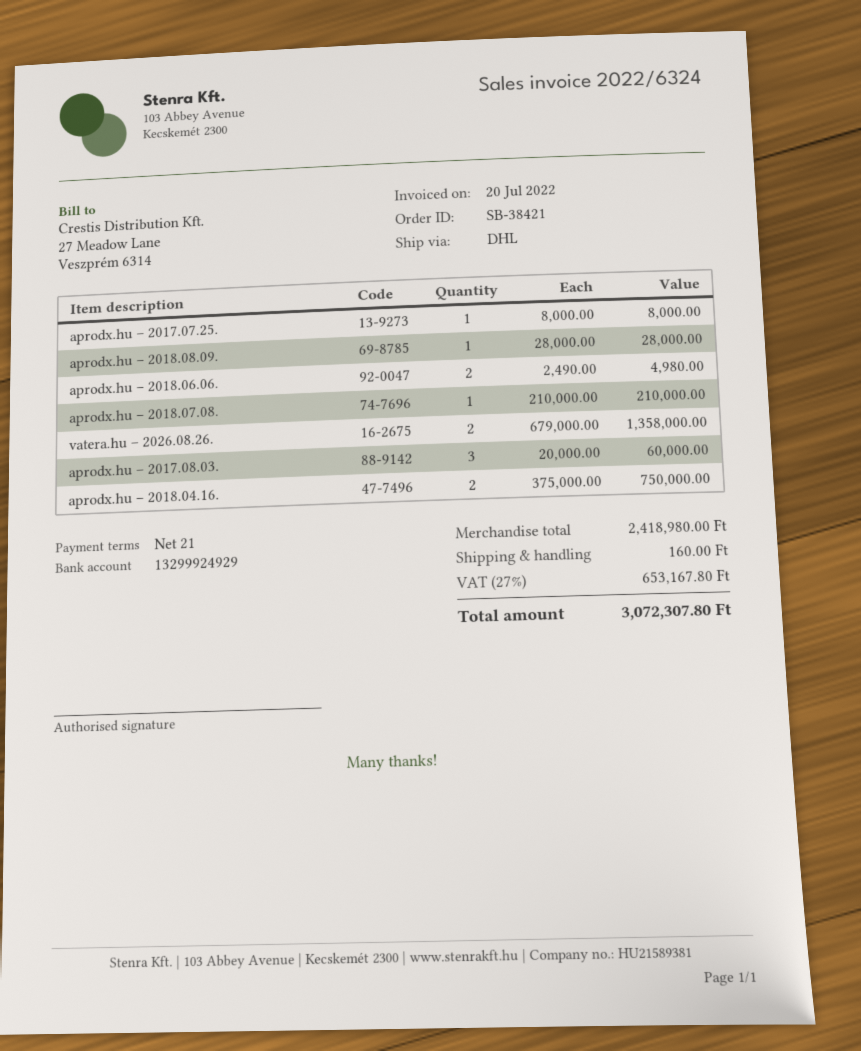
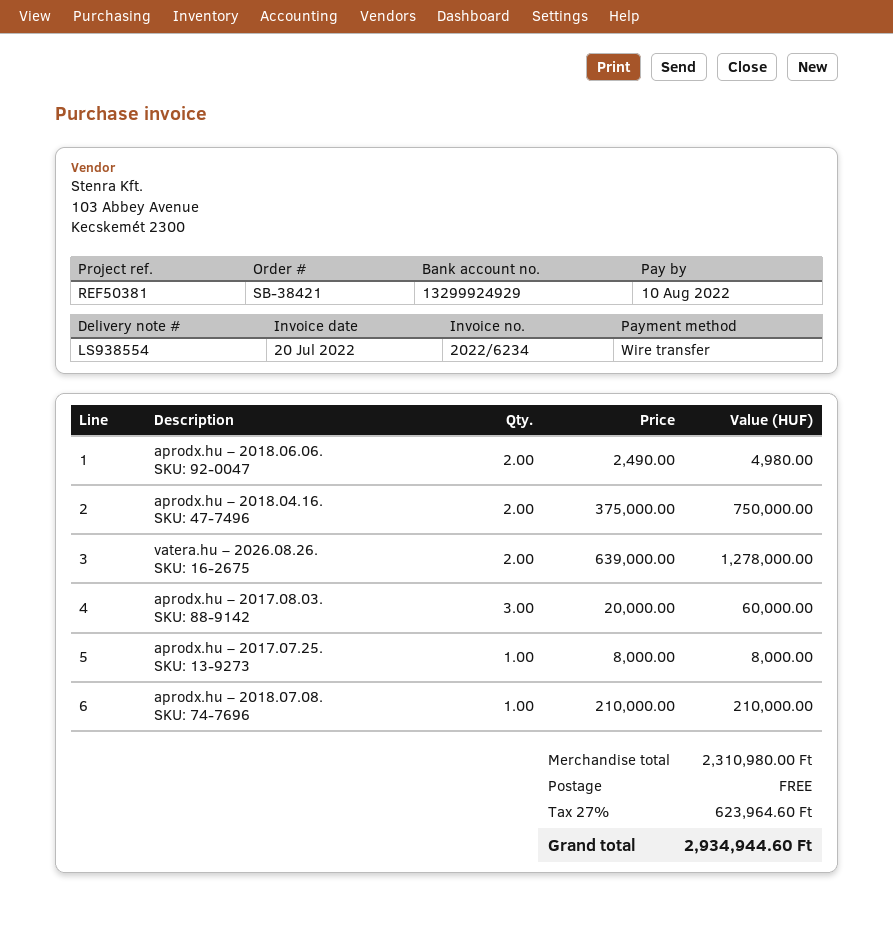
invoice number: 2022/6324 -> 2022/6234
aprodx.hu – 2018.08.09.: 1 x 28000.00 = 28000.00 -> none
vatera.hu – 2026.08.26.: 2 x 679000.00 = 1358000.00 -> 2 x 639000.00 = 1278000.00
subtotal: 2418980.00 -> 2310980.00
shipping: 160.00 -> 0.00
tax: 27% = 653167.80 -> 27% = 623964.60
total: 3072307.80 -> 2934944.60

